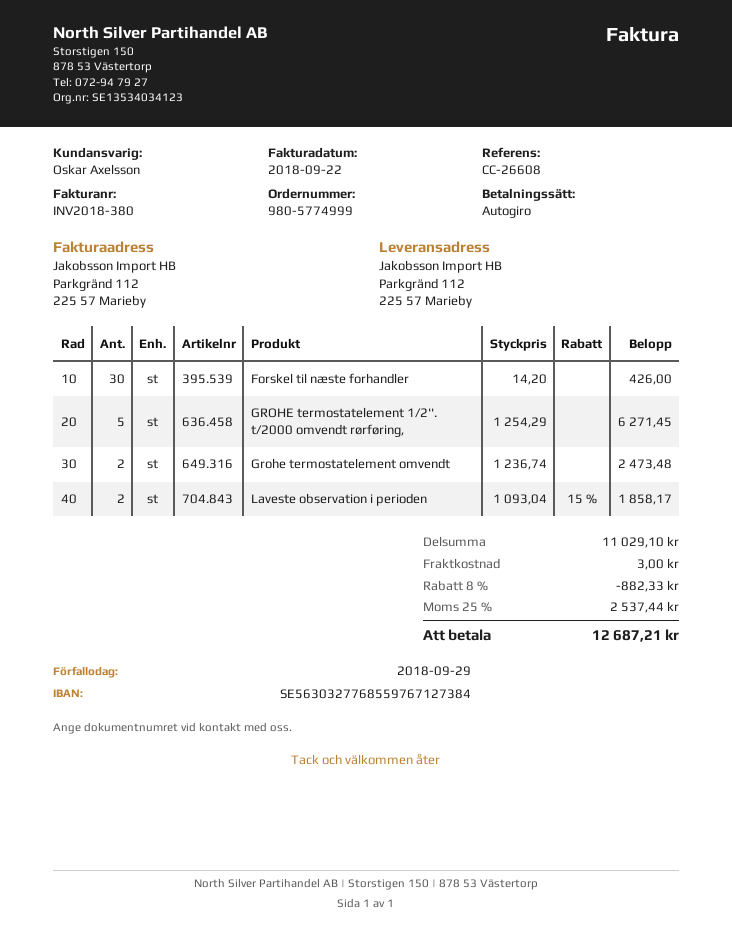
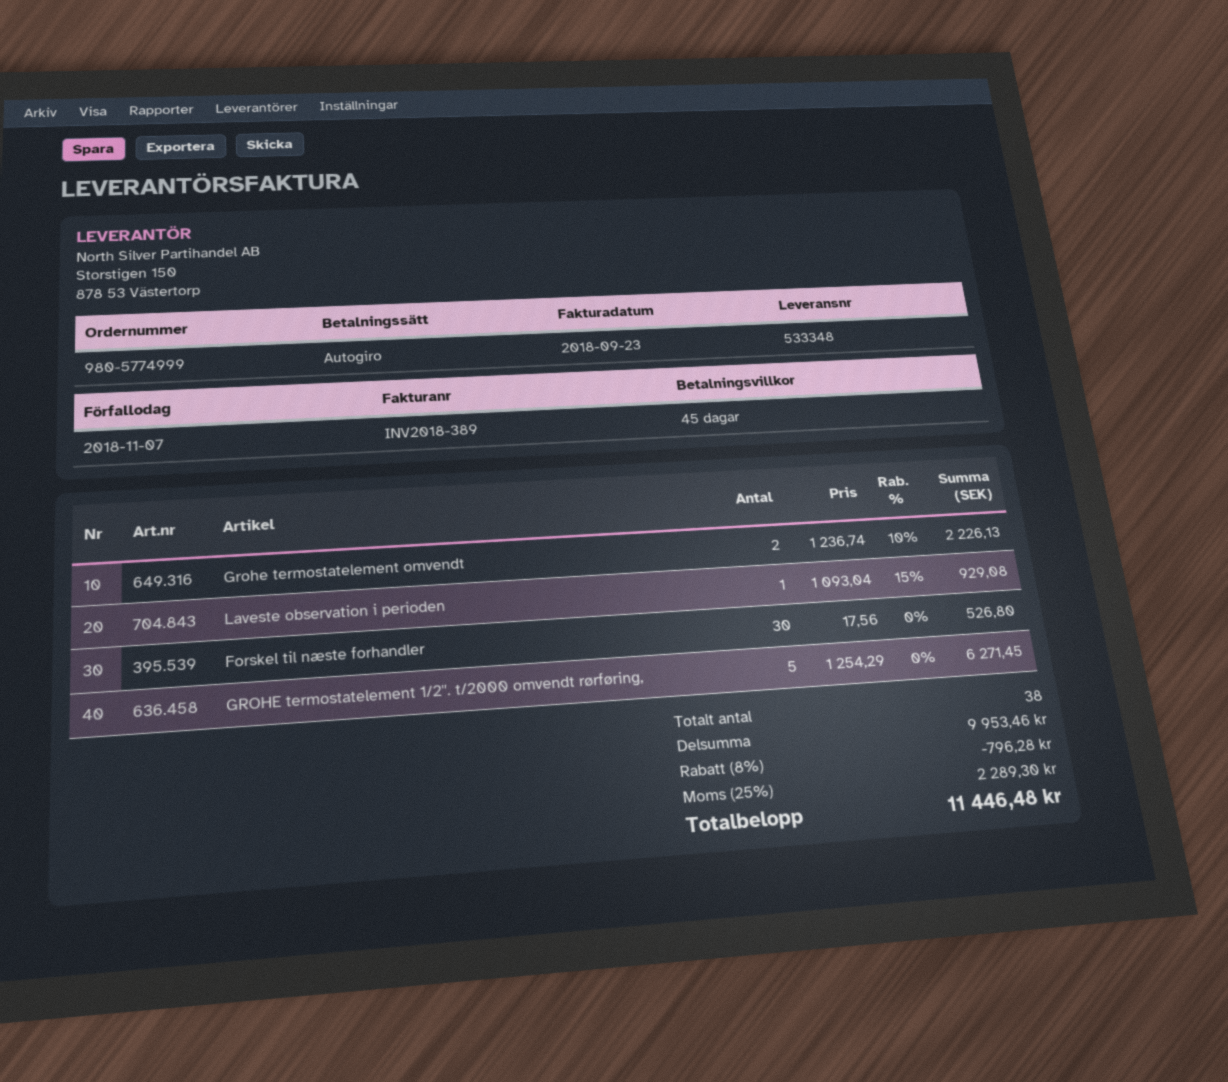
invoice number: INV2018-380 -> INV2018-389
invoice date: 2018-09-22 -> 2018-09-23
due date: 2018-09-29 -> 2018-11-07
Forskel til næste forhandler: 30 x 14.20 = 426.00 -> 30 x 17.56 = 526.80
Grohe termostatelement omvendt: 2 x 1236.74 = 2473.48 -> 2 x 1236.74 - 10% = 2226.13
Laveste observation i perioden: 2 x 1093.04 - 15% = 1858.17 -> 1 x 1093.04 - 15% = 929.08
subtotal: 11029.10 -> 9953.46
discount: 8% = 882.33 -> 8% = 796.28
shipping: 3.00 -> none
tax: 25% = 2537.44 -> 25% = 2289.30
total: 12687.21 -> 11446.48

